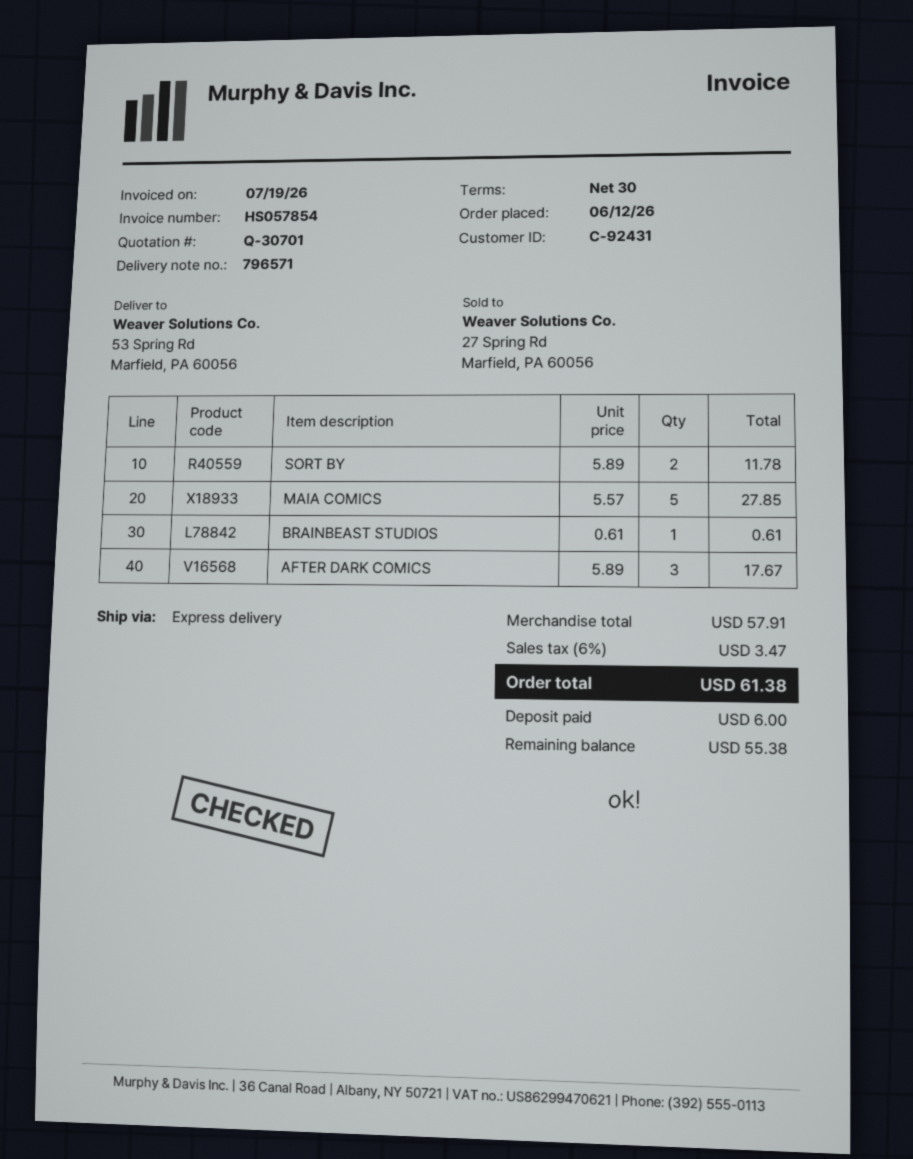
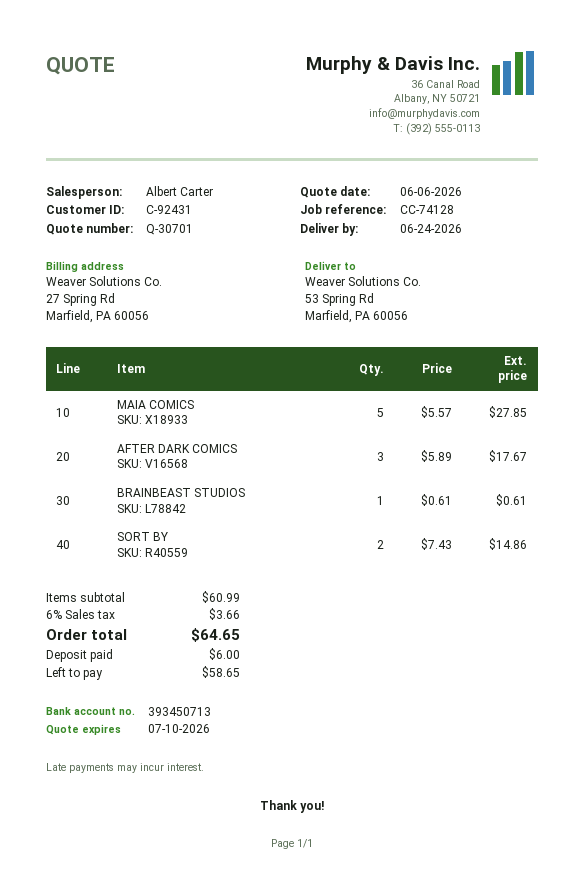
SORT BY: 2 x 5.89 = 11.78 -> 2 x 7.43 = 14.86
subtotal: 57.91 -> 60.99
tax: 6% = 3.47 -> 6% = 3.66
total: 61.38 -> 64.65
balance: 55.38 -> 58.65

